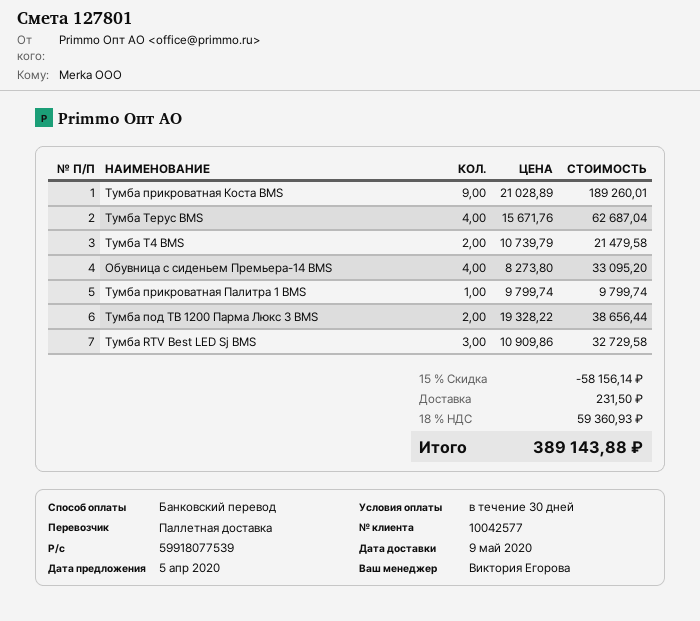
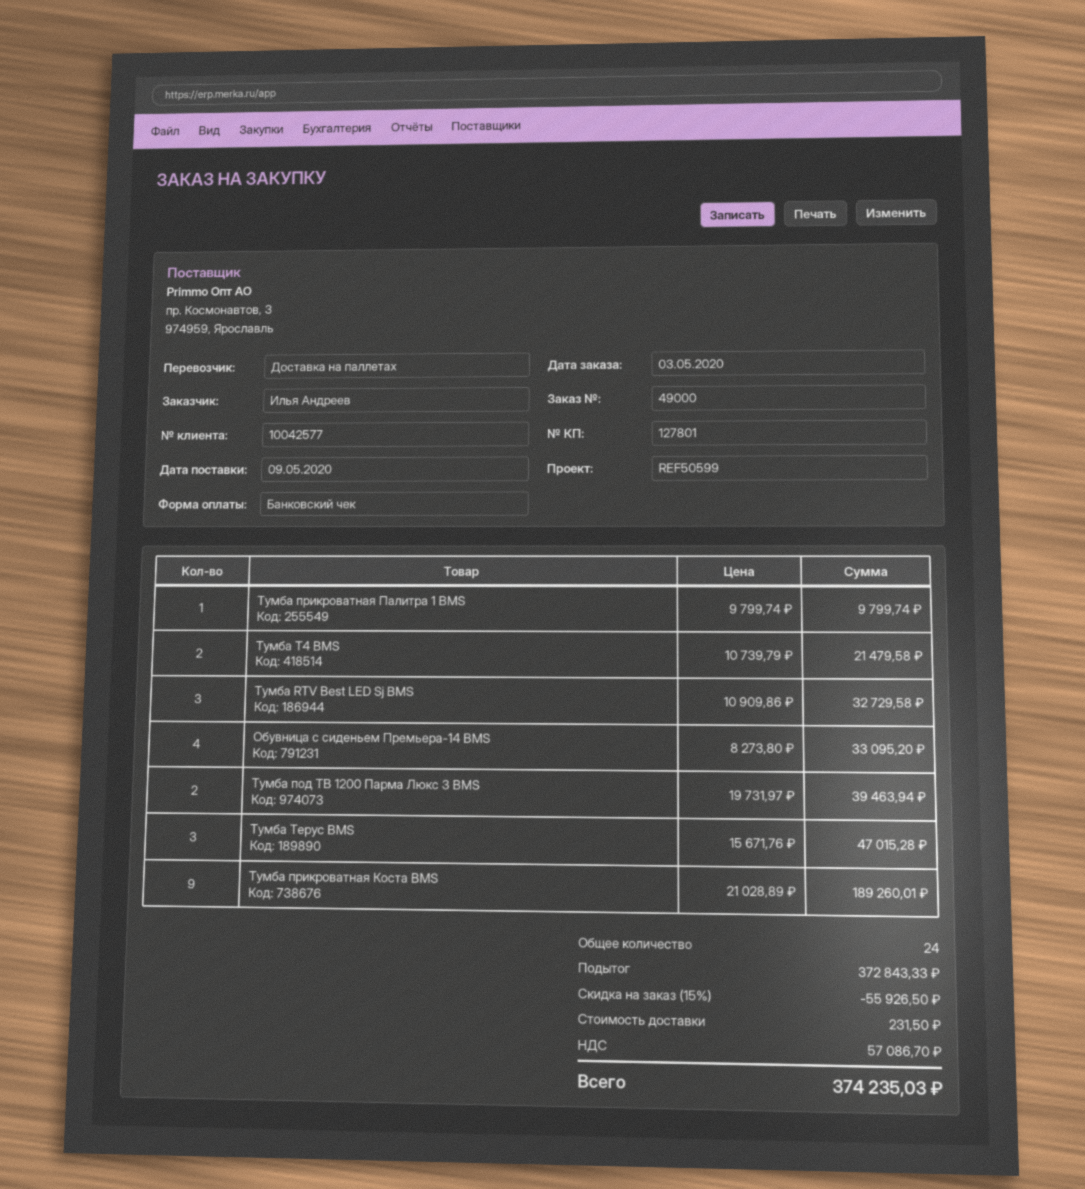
payment method: bank transfer -> cheque
Тумба Терус BMS: 4 x 15671.76 = 62687.04 -> 3 x 15671.76 = 47015.28
Тумба под ТВ 1200 Парма Люкс 3 BMS: 2 x 19328.22 = 38656.44 -> 2 x 19731.97 = 39463.94
discount: 15% = 58156.14 -> 15% = 55926.50
tax: 59360.93 -> 57086.70
total: 389143.88 -> 374235.03

